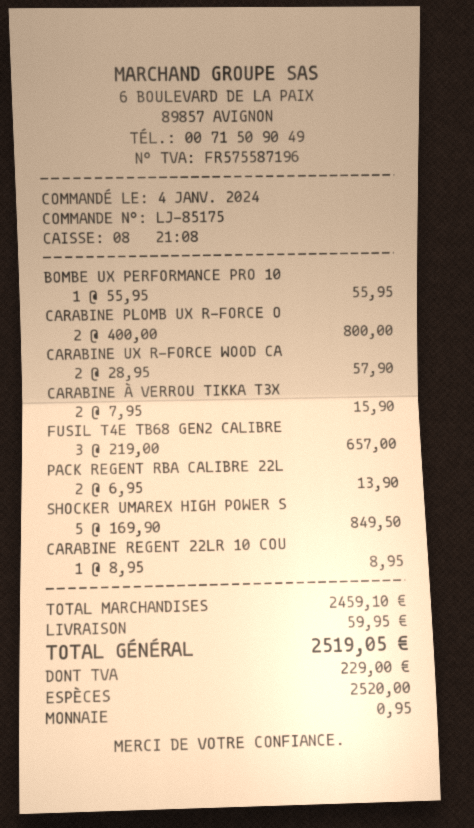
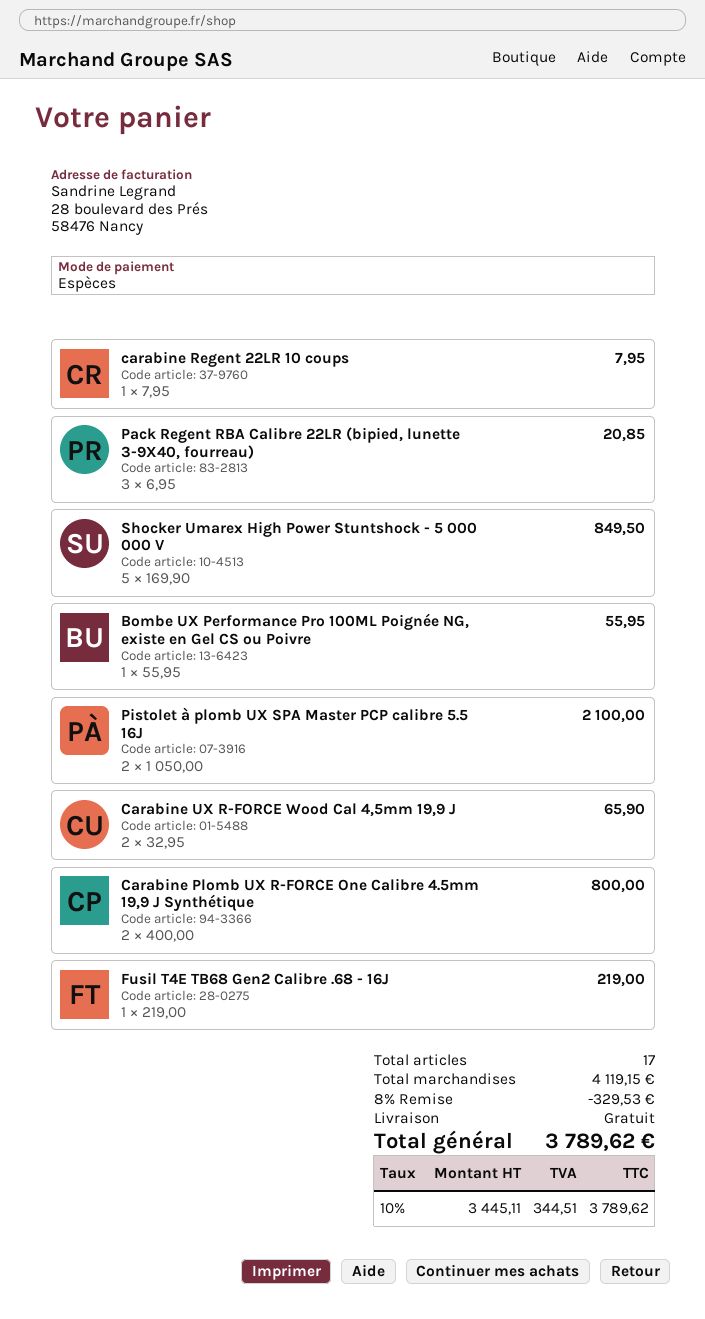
CARABINE UX R-FORCE WOOD CA: 2 x 28.95 = 57.90 -> 2 x 32.95 = 65.90
CARABINE À VERROU TIKKA T3X: 2 x 7.95 = 15.90 -> none
FUSIL T4E TB68 GEN2 CALIBRE: 3 x 219.00 = 657.00 -> 1 x 219.00 = 219.00
PACK REGENT RBA CALIBRE 22L: 2 x 6.95 = 13.90 -> 3 x 6.95 = 20.85
CARABINE REGENT 22LR 10 COU: 1 x 8.95 = 8.95 -> 1 x 7.95 = 7.95
Pistolet à plomb UX SPA Master PCP calibre 5.5 16J: none -> 2 x 1050.00 = 2100.00
subtotal: 2459.10 -> 4119.15
discount: none -> 8% = 329.53
shipping: 59.95 -> 0.00
tax: 229.00 -> 344.51
total: 2519.05 -> 3789.62

